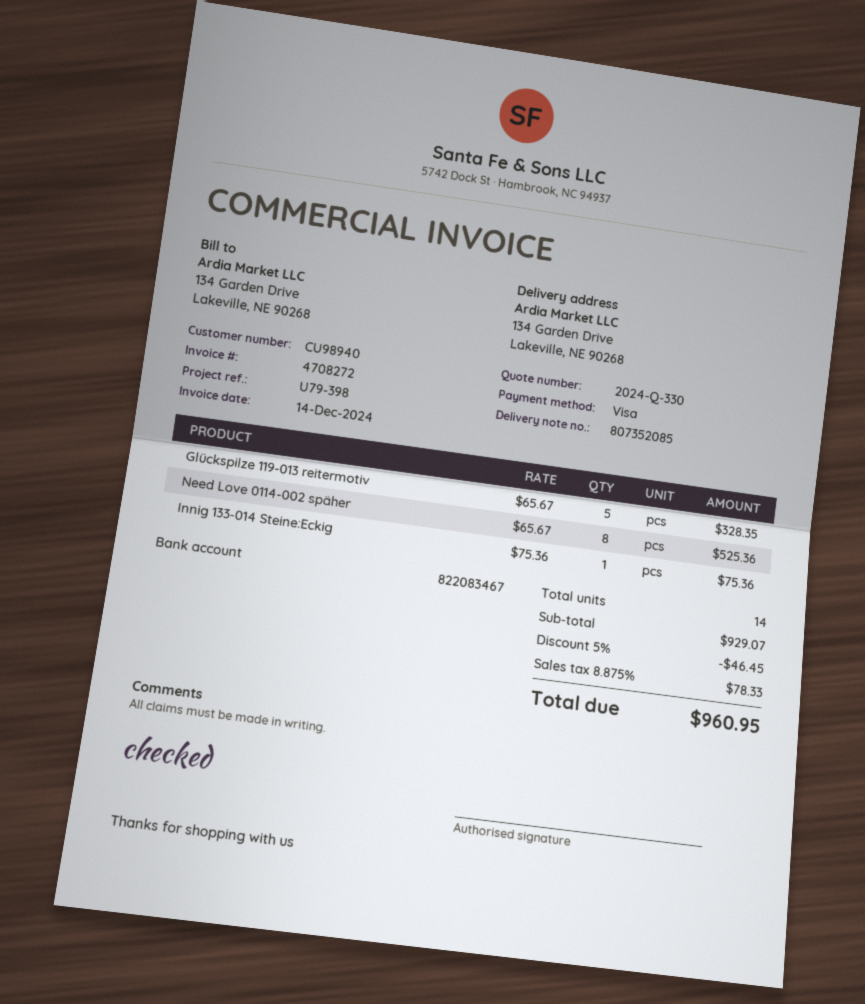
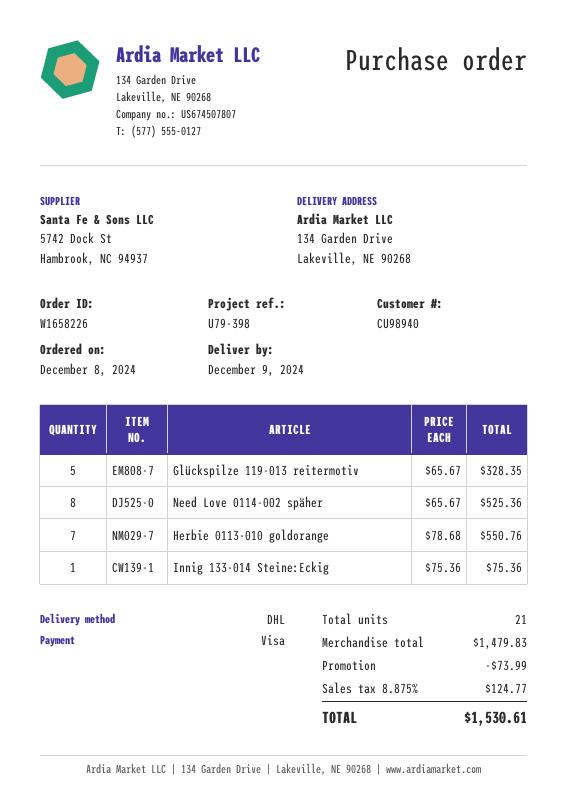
Herbie 0113-010 goldorange: none -> 7 x 78.68 = 550.76
total quantity: 14 -> 21
subtotal: 929.07 -> 1479.83
discount: 46.45 -> 73.99
tax: 8.875% = 78.33 -> 8.875% = 124.77
total: 960.95 -> 1530.61

